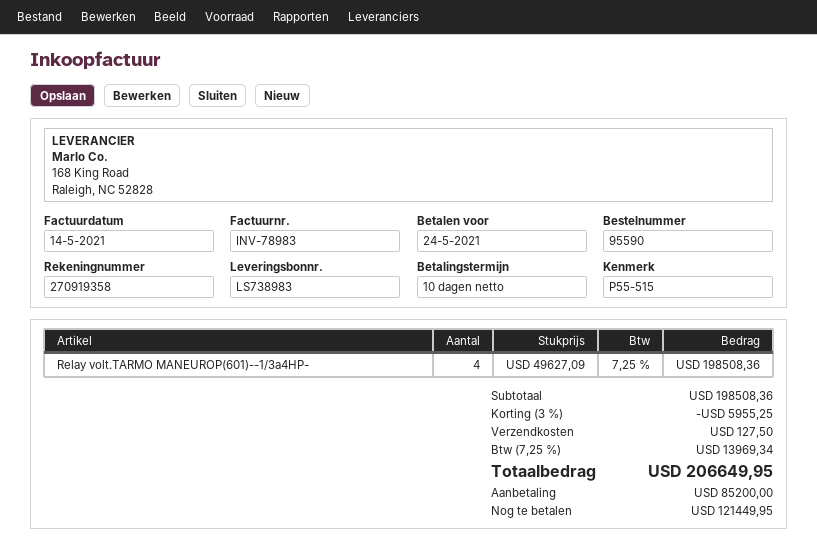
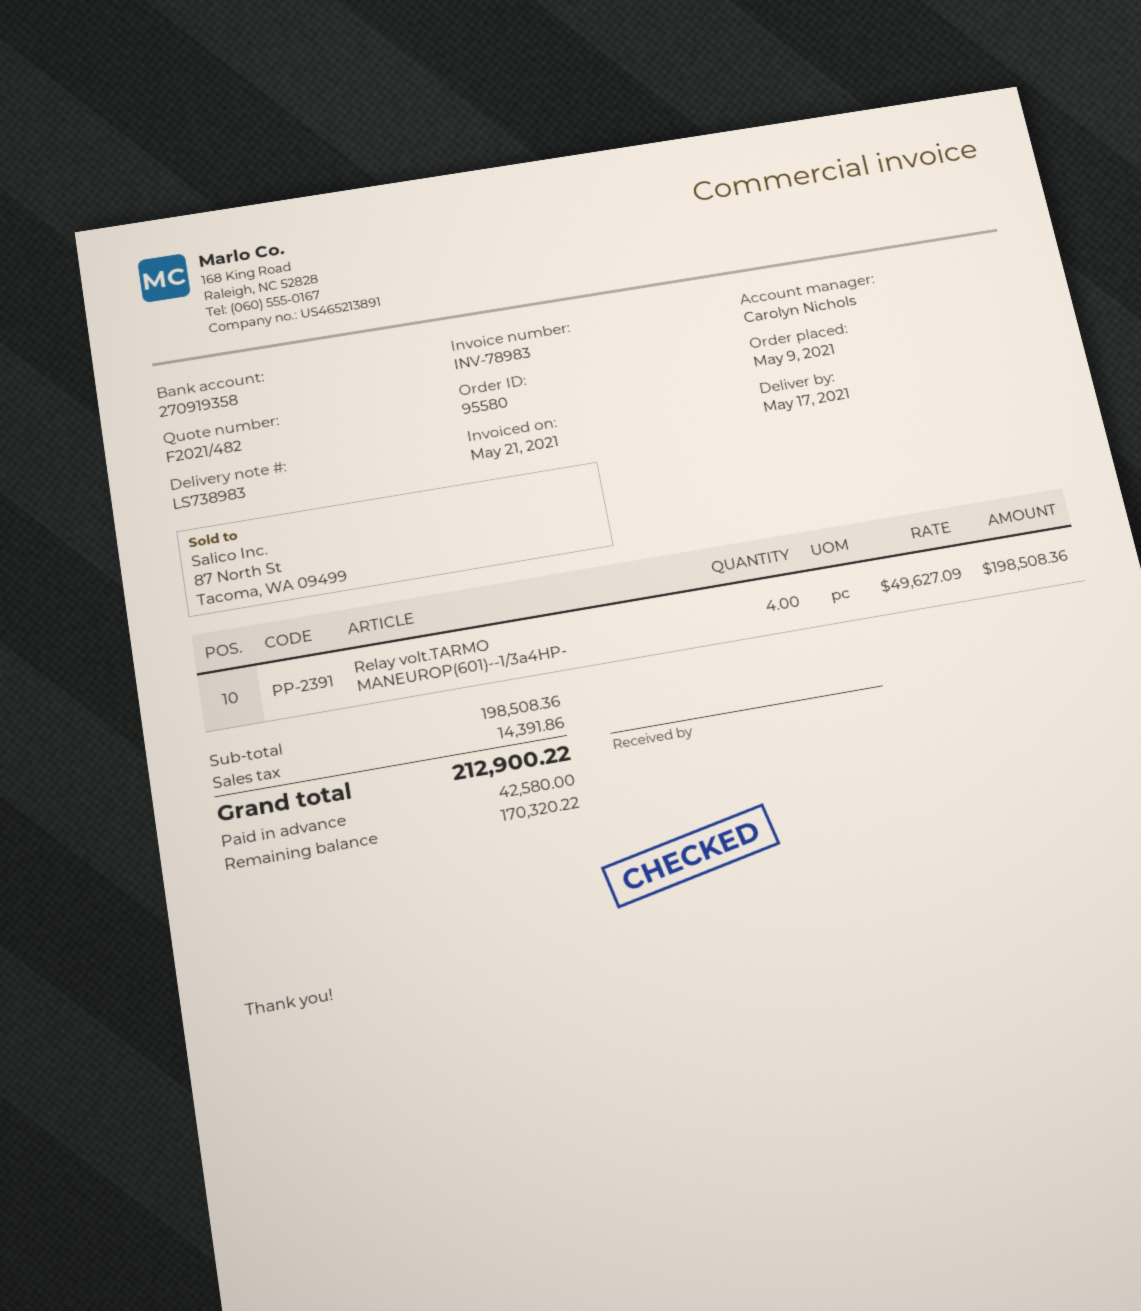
order number: 95590 -> 95580
invoice date: 2021-05-14 -> 2021-05-21
discount: 3% = 5955.25 -> none
shipping: 127.50 -> none
tax: 13969.34 -> 14391.86
total: 206649.95 -> 212900.22
deposit: 85200.00 -> 42580.00
balance: 121449.95 -> 170320.22

